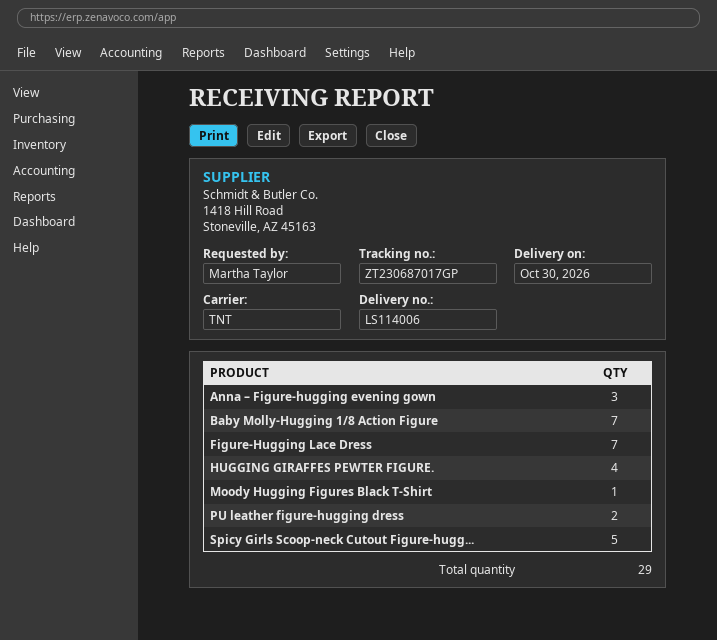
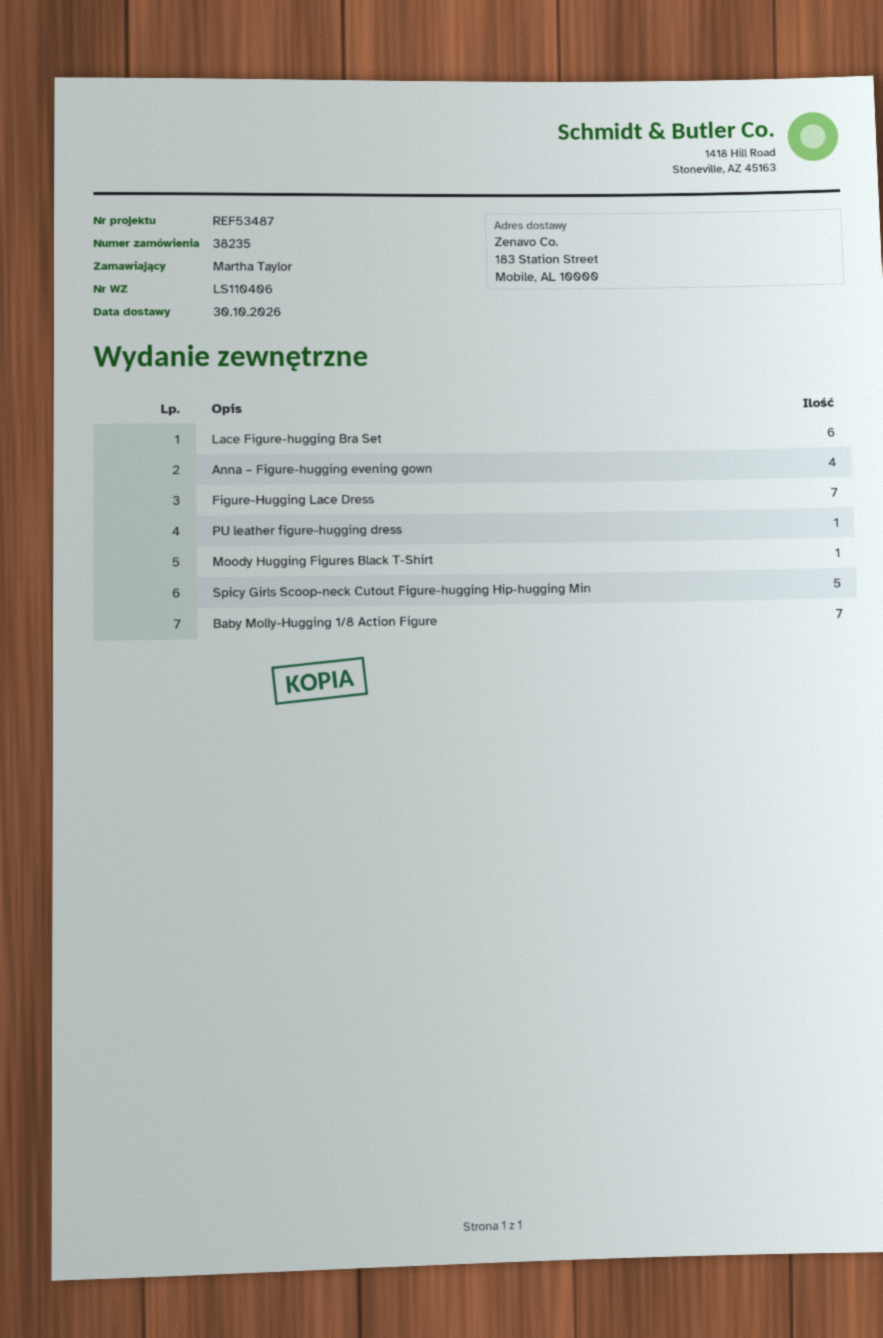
delivery note number: LS114006 -> LS110406
Anna – Figure-hugging evening gown: 3 -> 4
HUGGING GIRAFFES PEWTER FIGURE.: 4 -> none
PU leather figure-hugging dress: 2 -> 1
Lace Figure-hugging Bra Set: none -> 6

